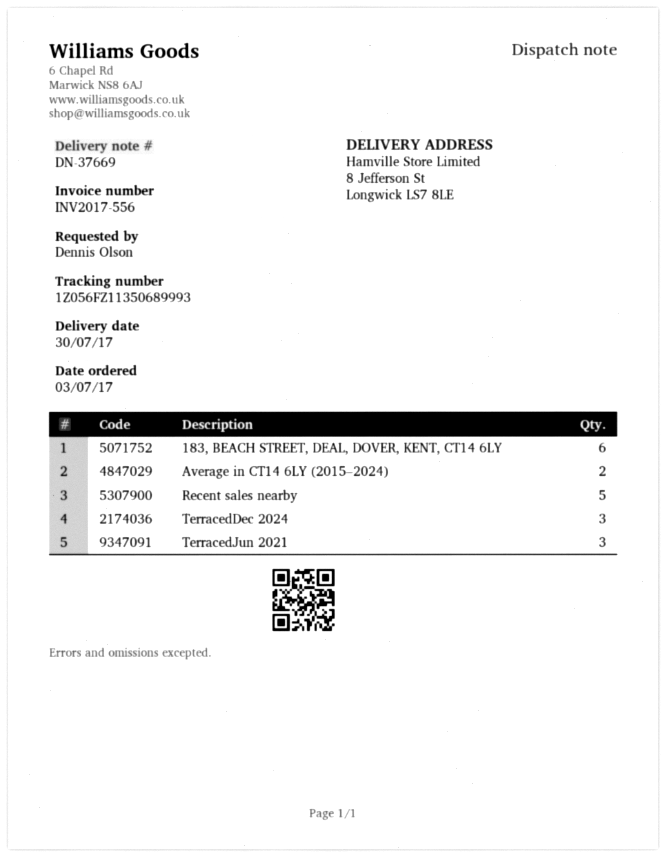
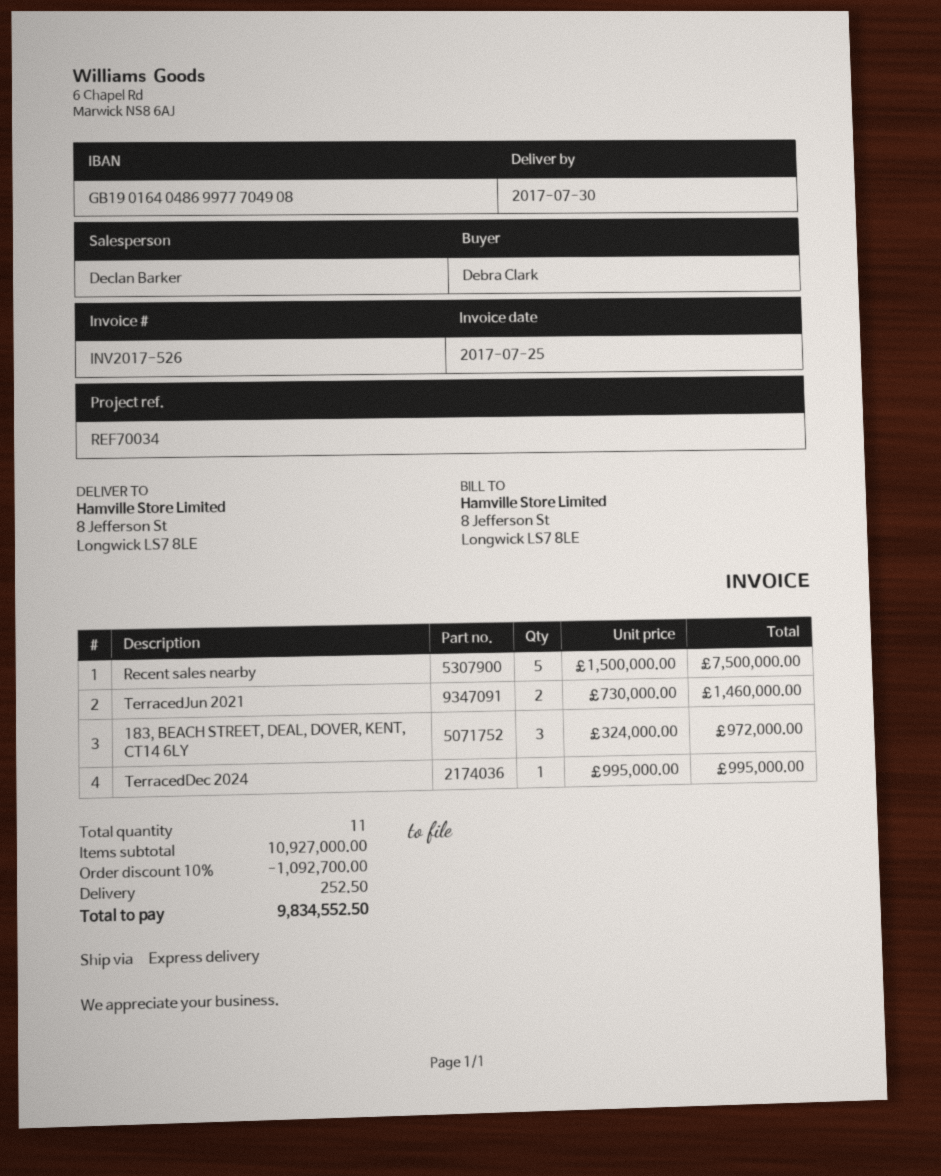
invoice number: INV2017-556 -> INV2017-526
ordered by: Dennis Olson -> Debra Clark
183, BEACH STREET, DEAL, DOVER, KENT, CT14 6LY: 6 -> 3
Average in CT14 6LY (2015–2024): 2 -> none
TerracedDec 2024: 3 -> 1
TerracedJun 2021: 3 -> 2

